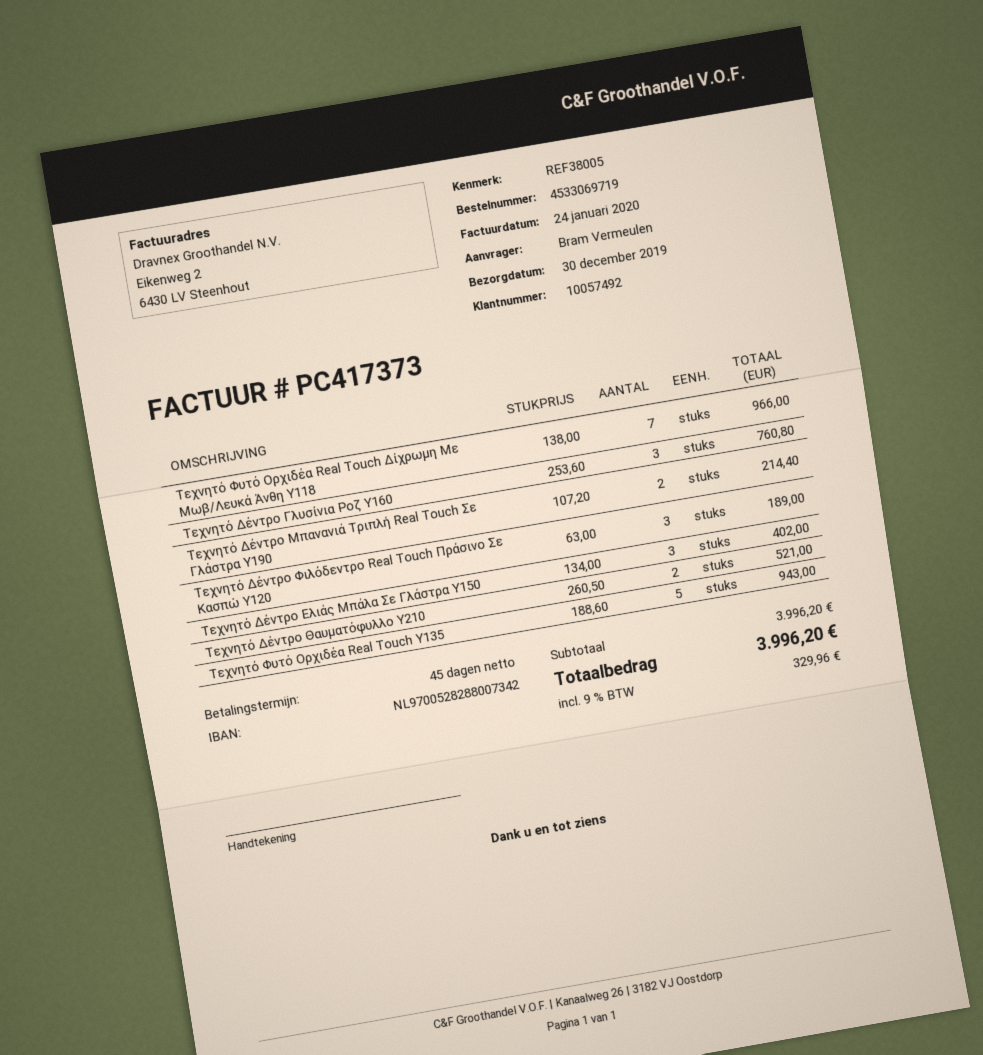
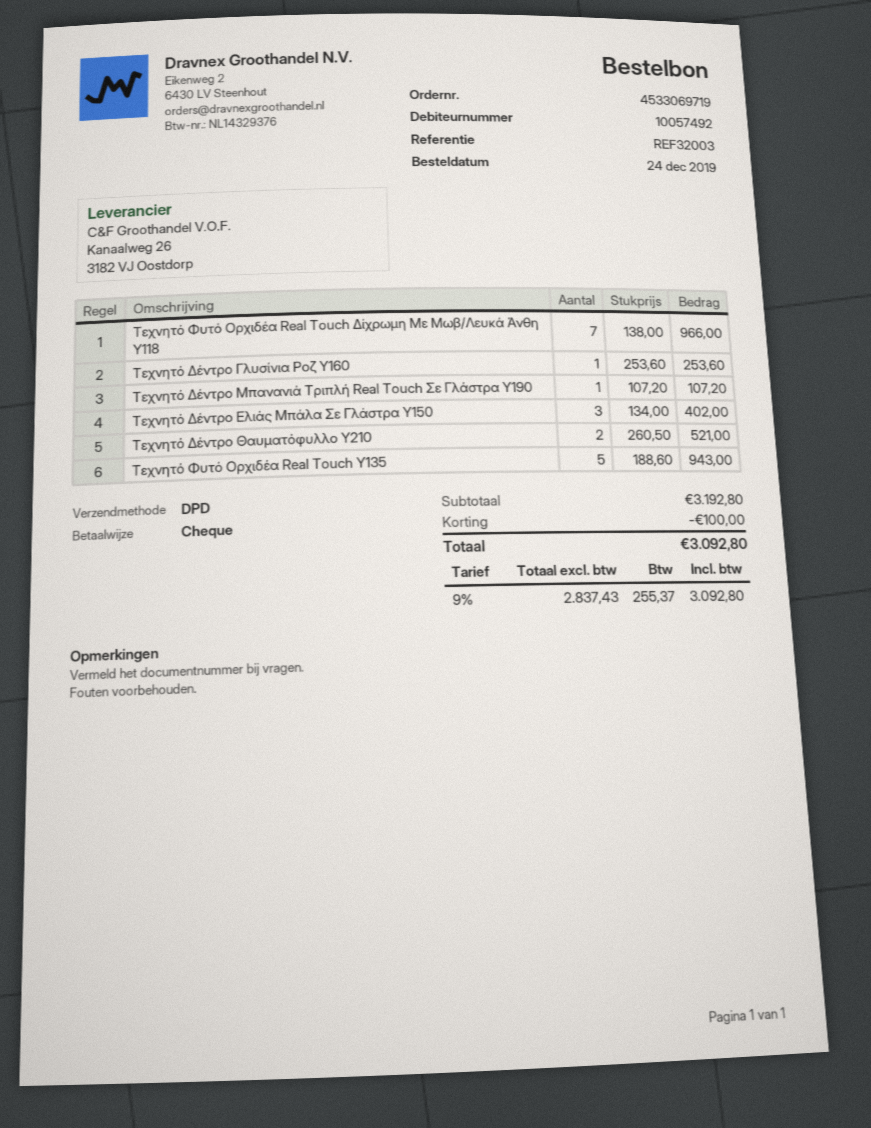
reference: REF38005 -> REF32003
Τεχνητό Δέντρο Γλυσίνια Ροζ Υ160: 3 x 253.60 = 760.80 -> 1 x 253.60 = 253.60
Τεχνητό Δέντρο Μπανανιά Τριπλή Real Touch Σε Γλάστρα Υ190: 2 x 107.20 = 214.40 -> 1 x 107.20 = 107.20
Τεχνητό Δέντρο Φιλόδεντρο Real Touch Πράσινο Σε Κασπώ Υ120: 3 x 63.00 = 189.00 -> none
subtotal: 3996.20 -> 3192.80
discount: none -> 100.00
tax: 9% = 329.96 -> 9% = 255.37
total: 3996.20 -> 3092.80

